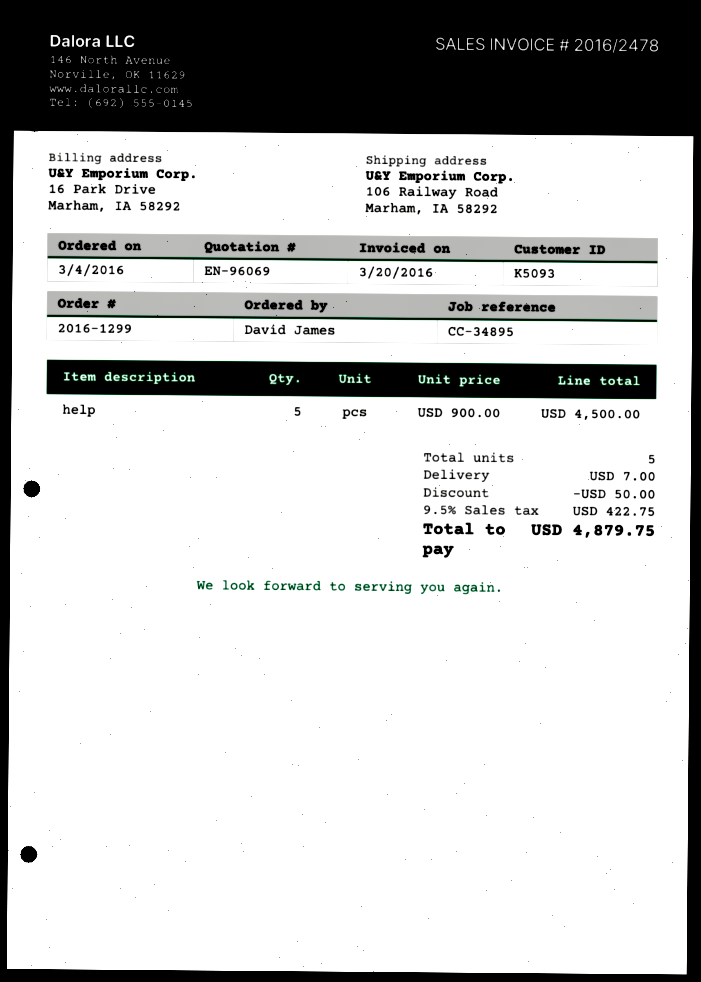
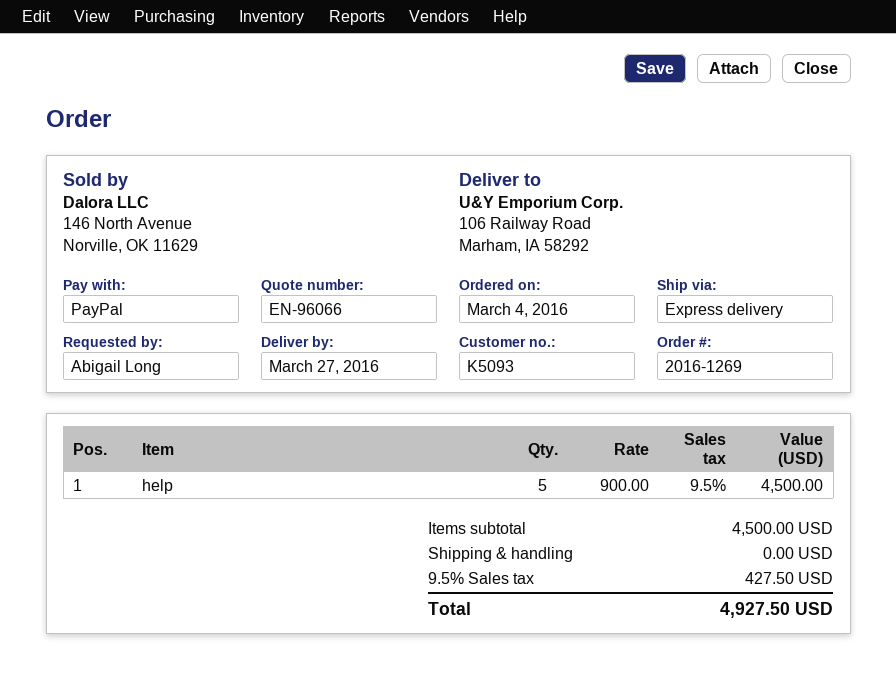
quote number: EN-96069 -> EN-96066
order number: 2016-1299 -> 2016-1269
ordered by: David James -> Abigail Long
discount: 50.00 -> none
shipping: 7.00 -> 0.00
tax: 9.5% = 422.75 -> 9.5% = 427.50
total: 4879.75 -> 4927.50

